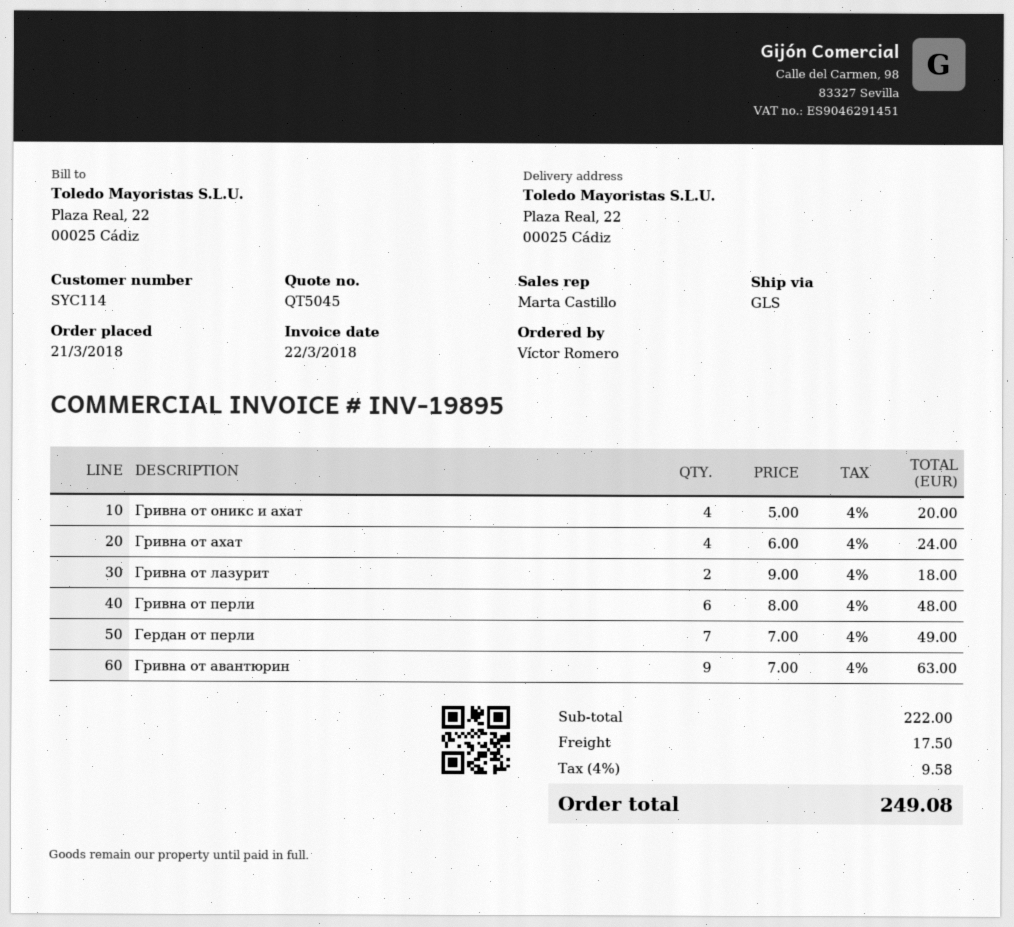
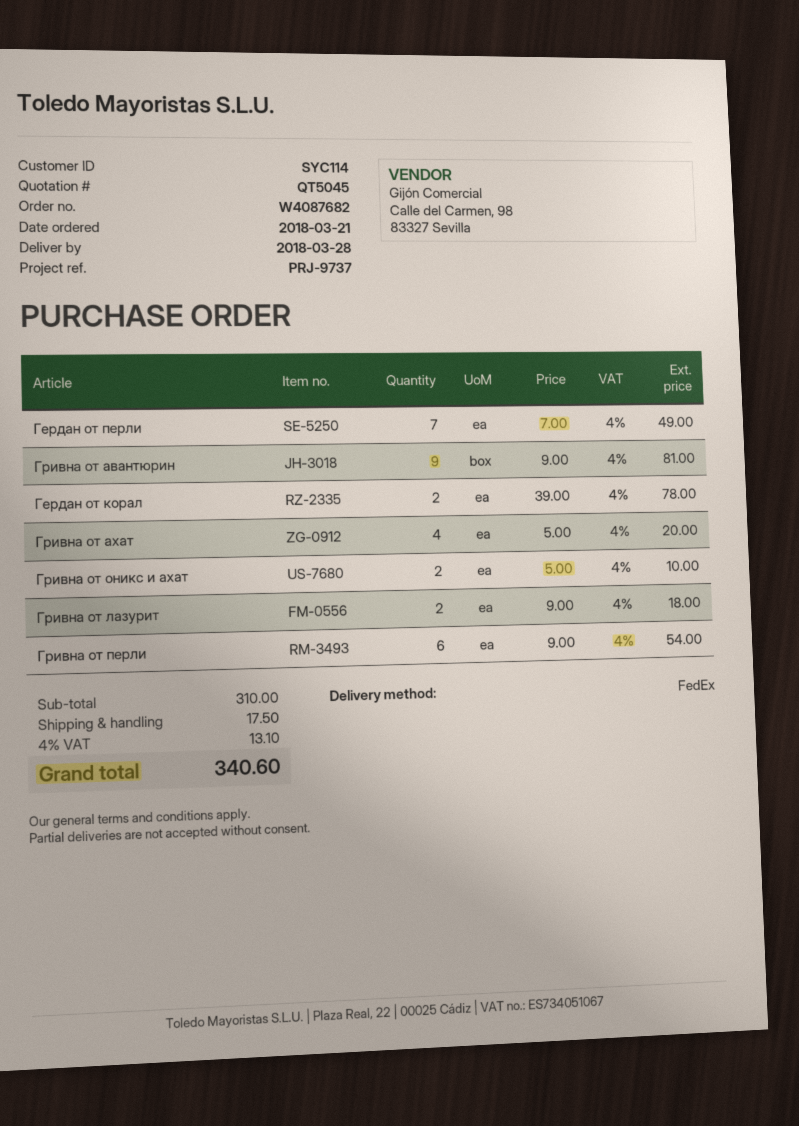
shipping method: GLS -> FedEx
Гривна от оникс и ахат: 4 x 5.00 = 20.00 -> 2 x 5.00 = 10.00
Гривна от ахат: 4 x 6.00 = 24.00 -> 4 x 5.00 = 20.00
Гривна от перли: 6 x 8.00 = 48.00 -> 6 x 9.00 = 54.00
Гривна от авантюрин: 9 x 7.00 = 63.00 -> 9 x 9.00 = 81.00
Гердан от корал: none -> 2 x 39.00 = 78.00
subtotal: 222.00 -> 310.00
tax: 4% = 9.58 -> 4% = 13.10
total: 249.08 -> 340.60

